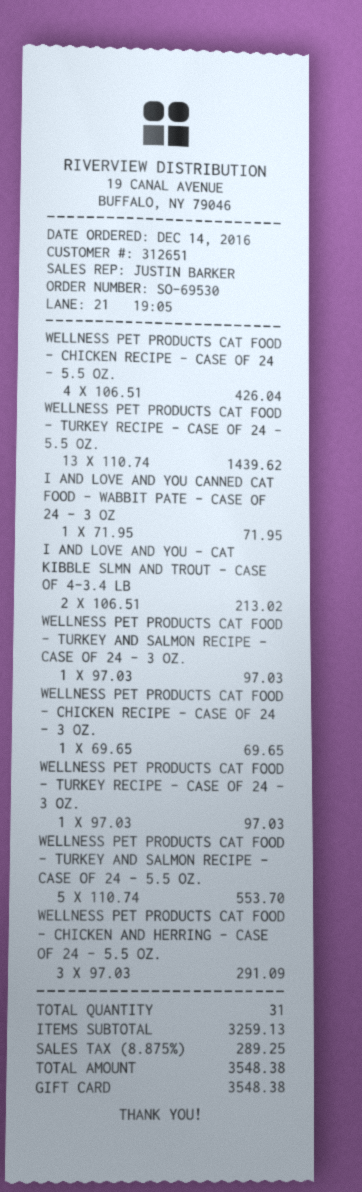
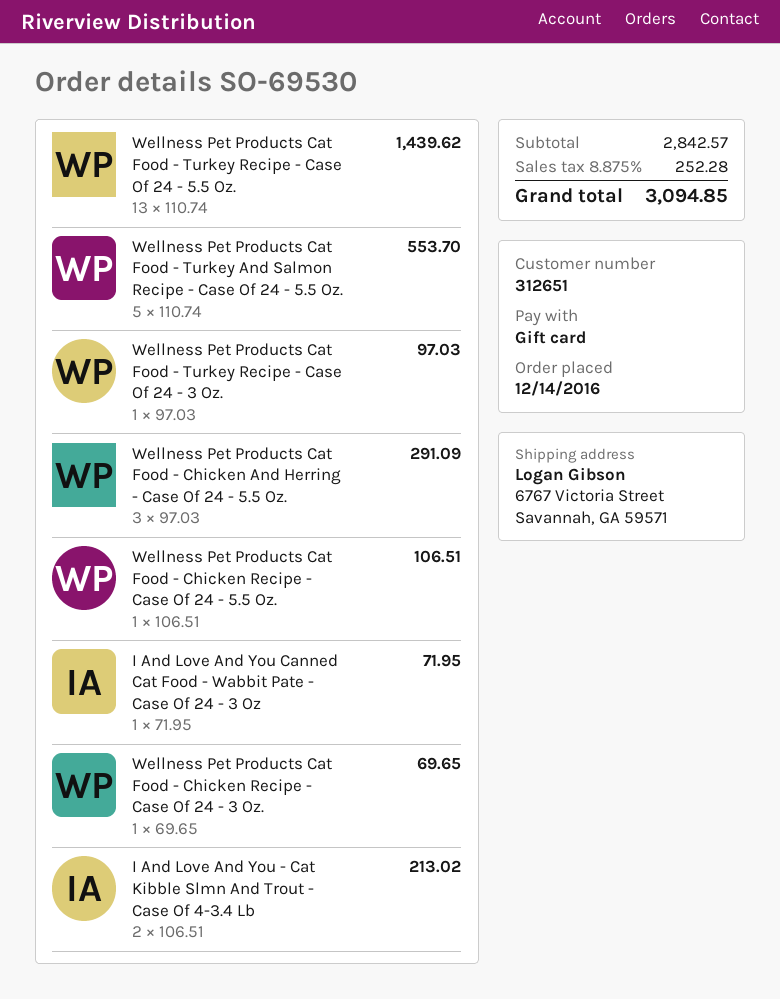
WELLNESS PET PRODUCTS CAT FOOD - CHICKEN RECIPE - CASE OF 24 - 5.5 OZ.: 4 x 106.51 = 426.04 -> 1 x 106.51 = 106.51
WELLNESS PET PRODUCTS CAT FOOD - TURKEY AND SALMON RECIPE - CASE OF 24 - 3 OZ.: 1 x 97.03 = 97.03 -> none
subtotal: 3259.13 -> 2842.57
tax: 8.875% = 289.25 -> 8.875% = 252.28
total: 3548.38 -> 3094.85

